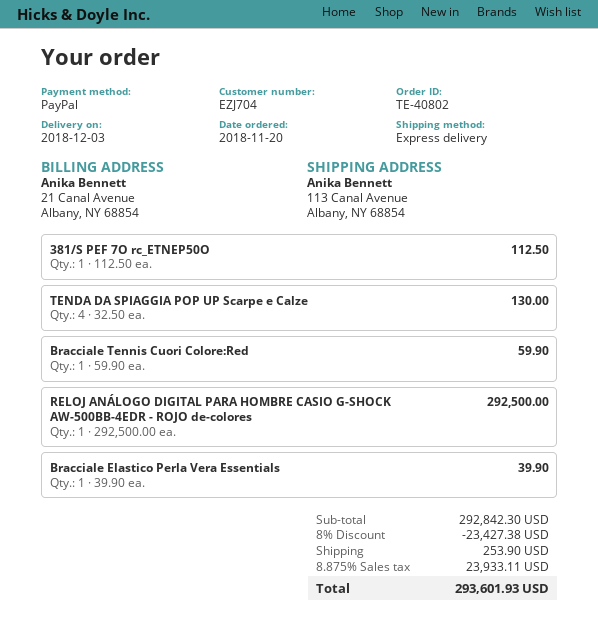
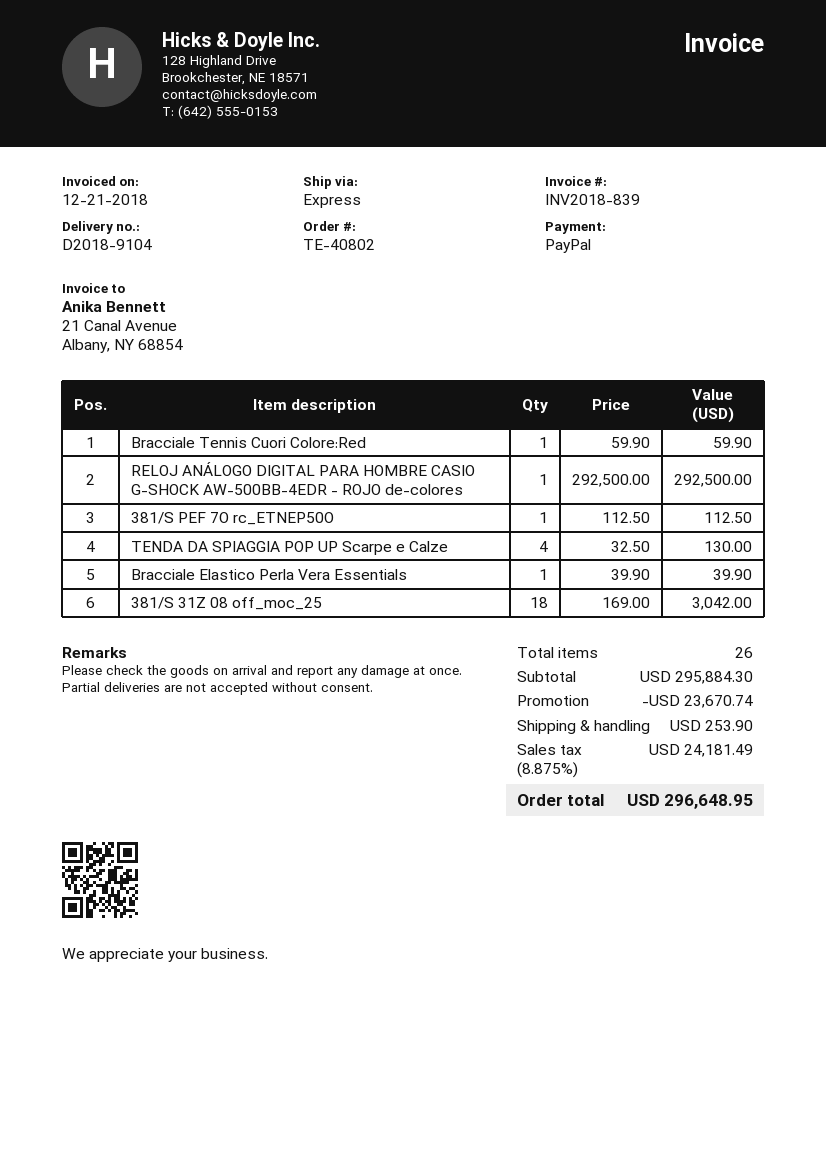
381/S 31Z 08 off_moc_25: none -> 18 x 169.00 = 3042.00
subtotal: 292842.30 -> 295884.30
discount: 23427.38 -> 23670.74
tax: 8.875% = 23933.11 -> 8.875% = 24181.49
total: 293601.93 -> 296648.95

